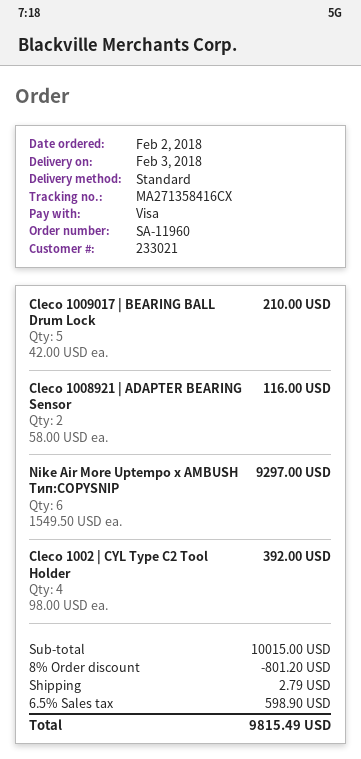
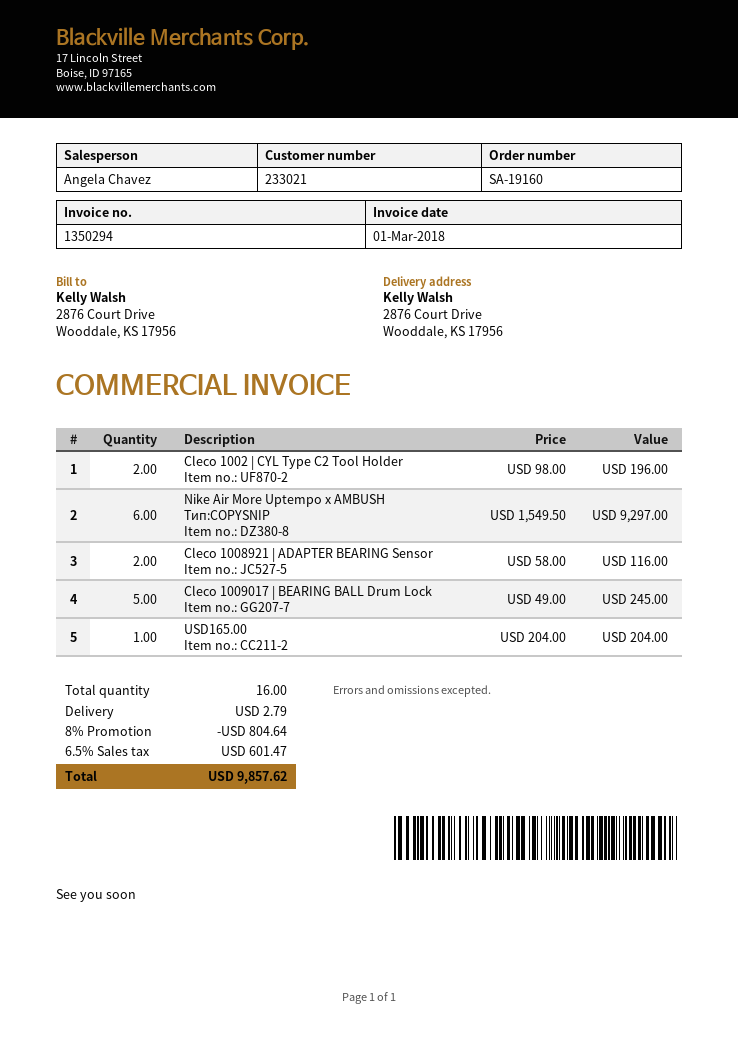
order number: SA-11960 -> SA-19160
Cleco 1009017 | BEARING BALL Drum Lock: 5 x 42.00 = 210.00 -> 5 x 49.00 = 245.00
Cleco 1002 | CYL Type C2 Tool Holder: 4 x 98.00 = 392.00 -> 2 x 98.00 = 196.00
USD165.00: none -> 1 x 204.00 = 204.00
discount: 8% = 801.20 -> 8% = 804.64
tax: 6.5% = 598.90 -> 6.5% = 601.47
total: 9815.49 -> 9857.62

